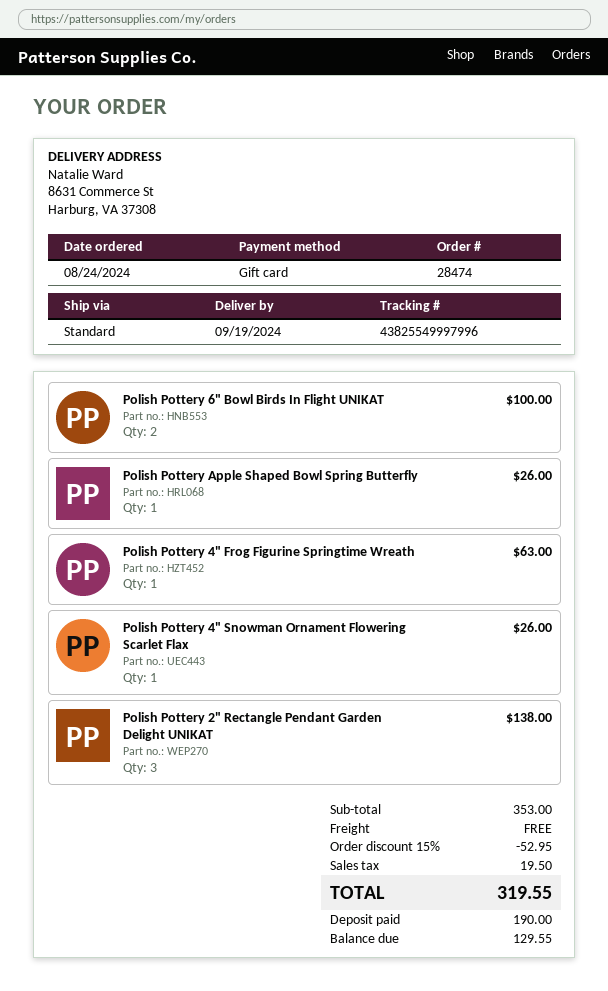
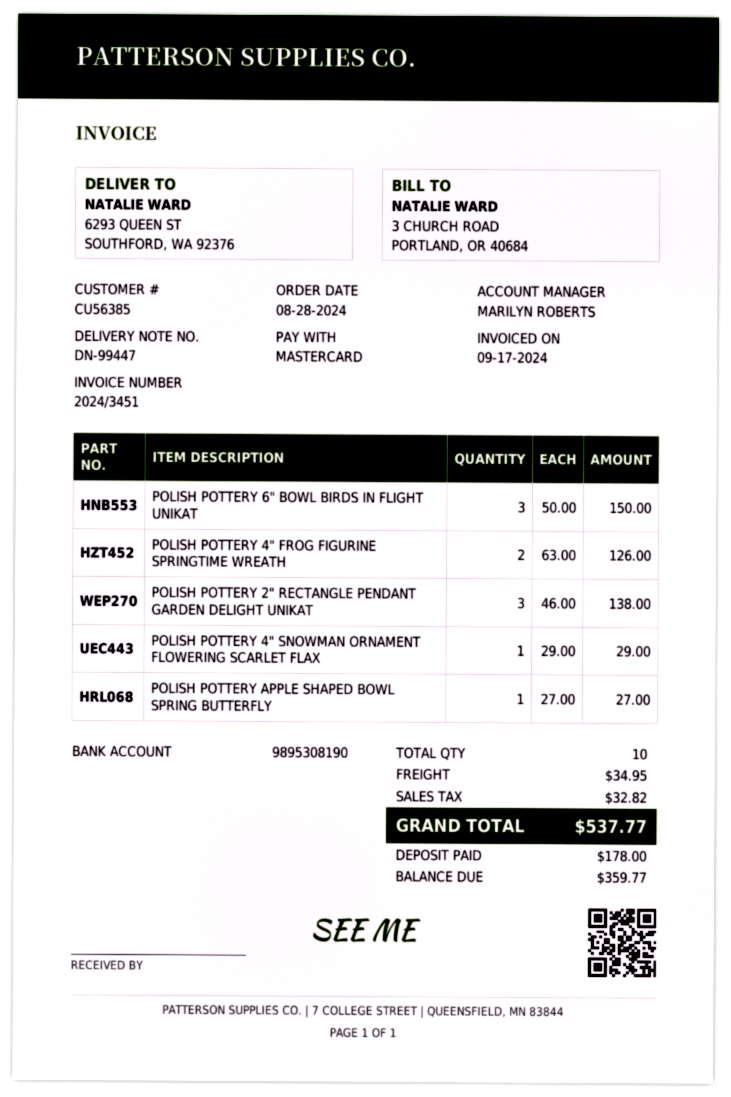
order date: 2024-08-24 -> 2024-08-28
payment method: gift card -> Mastercard
ship to: 8631 Commerce St, Harburg, VA 37308 -> 6293 QUEEN ST, SOUTHFORD, WA 92376
Polish Pottery 6" Bowl Birds In Flight UNIKAT: 2 for 100.00 -> 3 for 150.00
Polish Pottery Apple Shaped Bowl Spring Butterfly: 1 for 26.00 -> 1 for 27.00
Polish Pottery 4" Frog Figurine Springtime Wreath: 1 for 63.00 -> 2 for 126.00
Polish Pottery 4" Snowman Ornament Flowering Scarlet Flax: 1 for 26.00 -> 1 for 29.00
discount: 15% = 52.95 -> none
shipping: 0.00 -> 34.95
tax: 19.50 -> 32.82
total: 319.55 -> 537.77
deposit: 190.00 -> 178.00
balance: 129.55 -> 359.77

